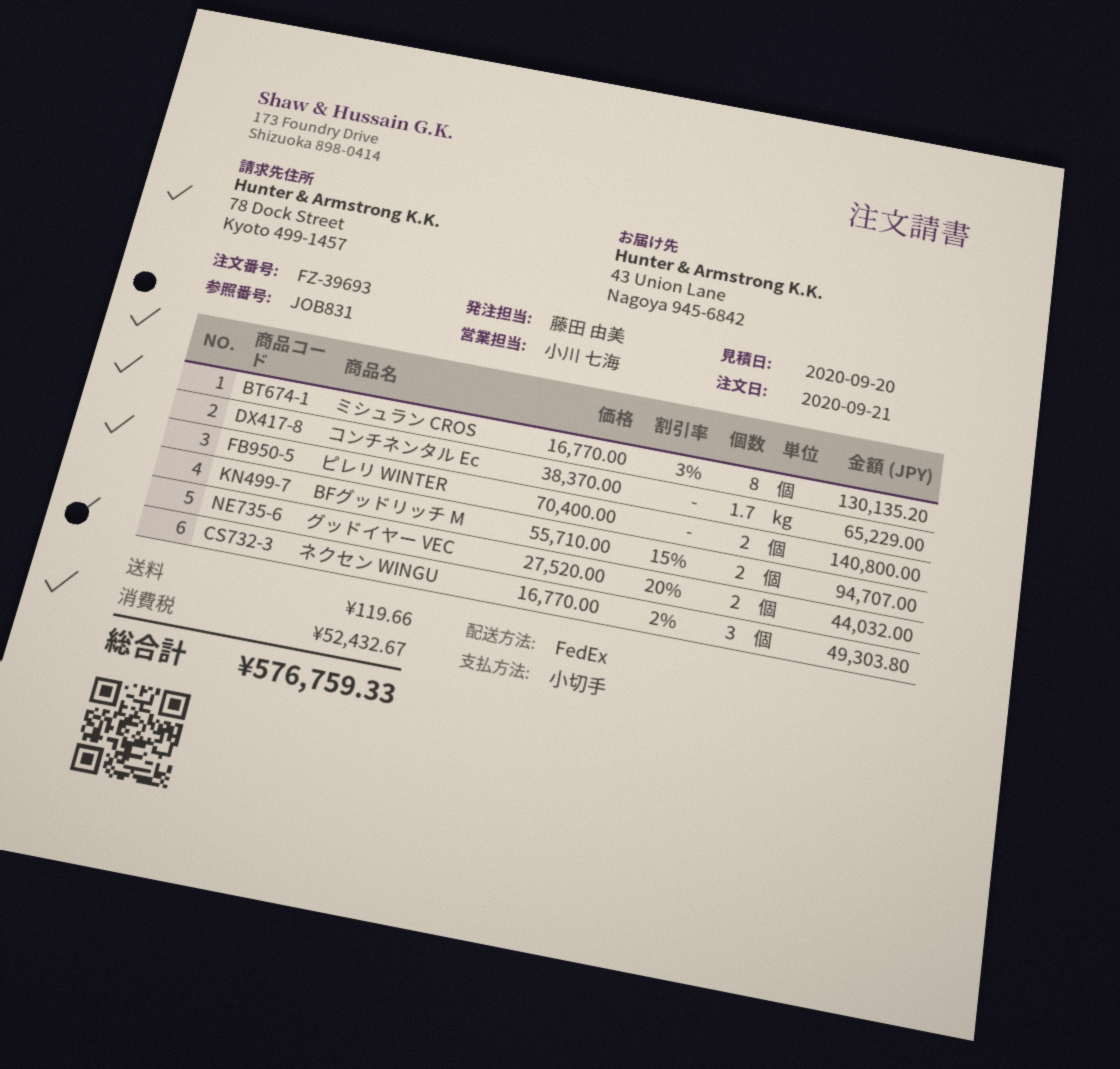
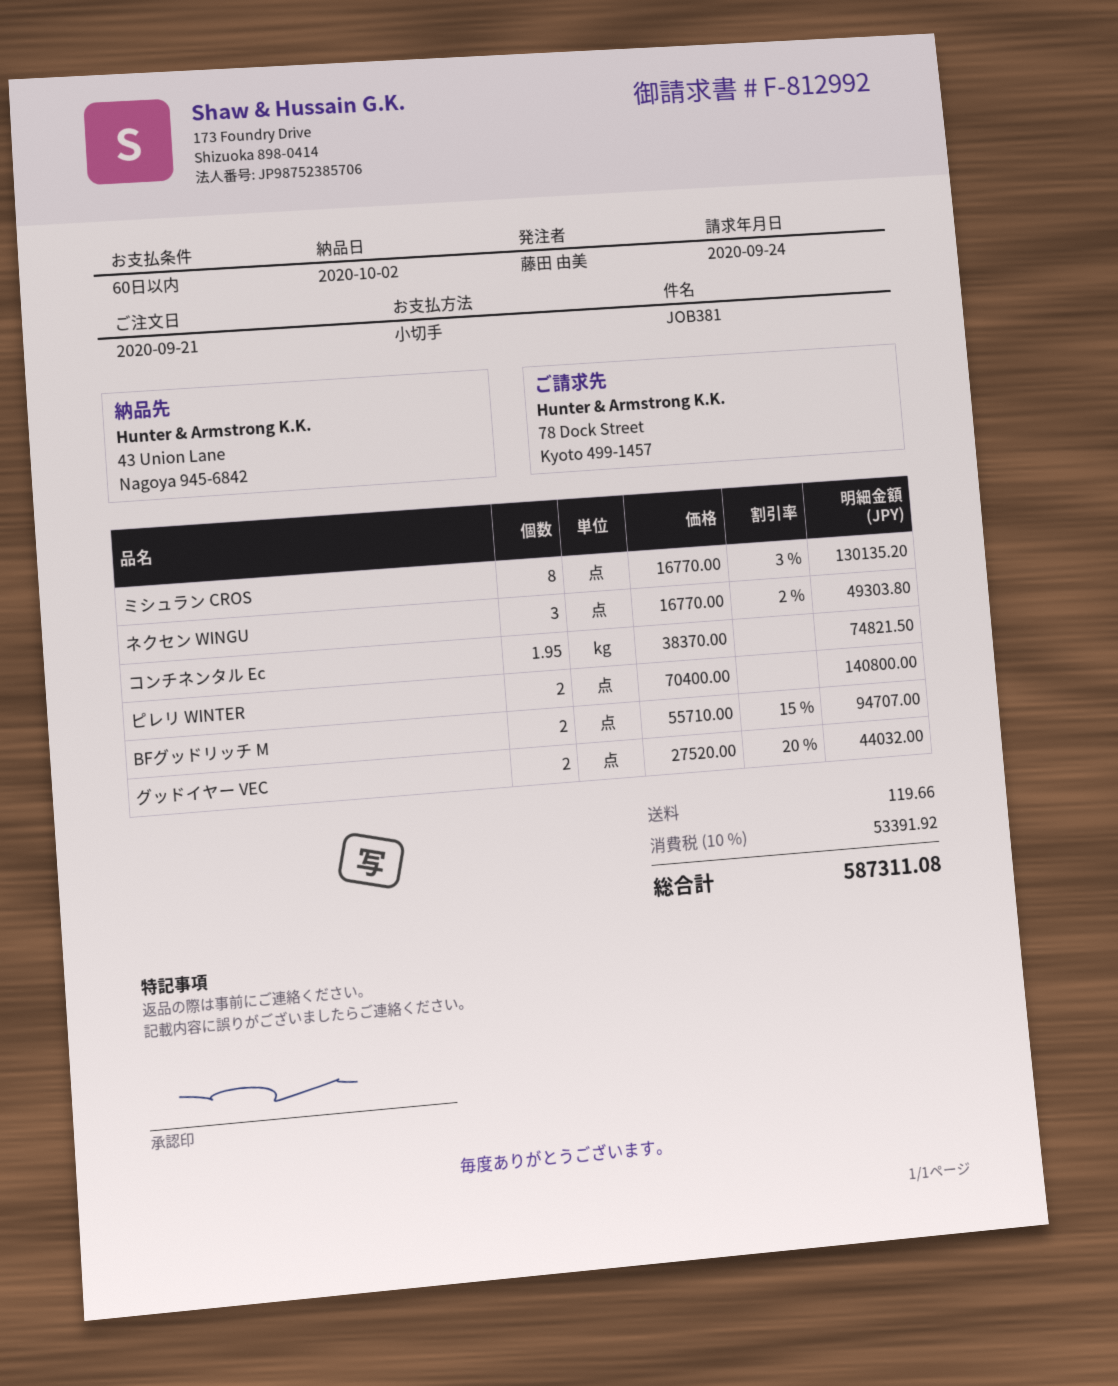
reference: JOB831 -> JOB381
コンチネンタル Ec: 1.7 x 38370.00 = 65229.00 -> 1.95 x 38370.00 = 74821.50
tax: 52432.67 -> 53391.92
total: 576759.33 -> 587311.08

